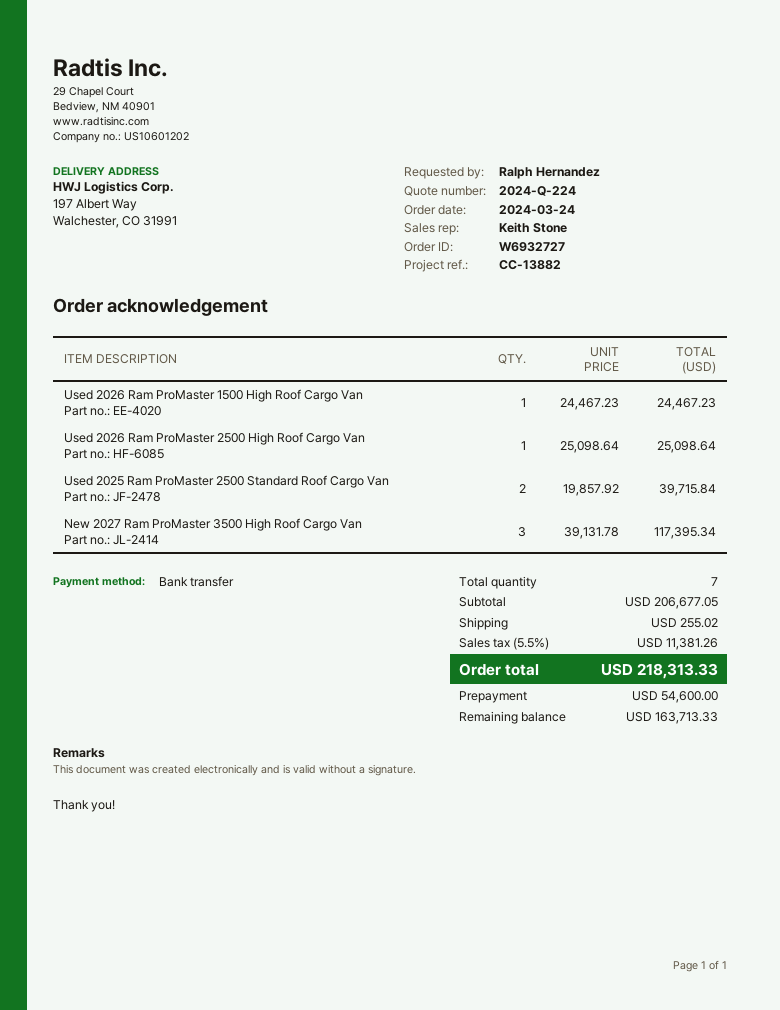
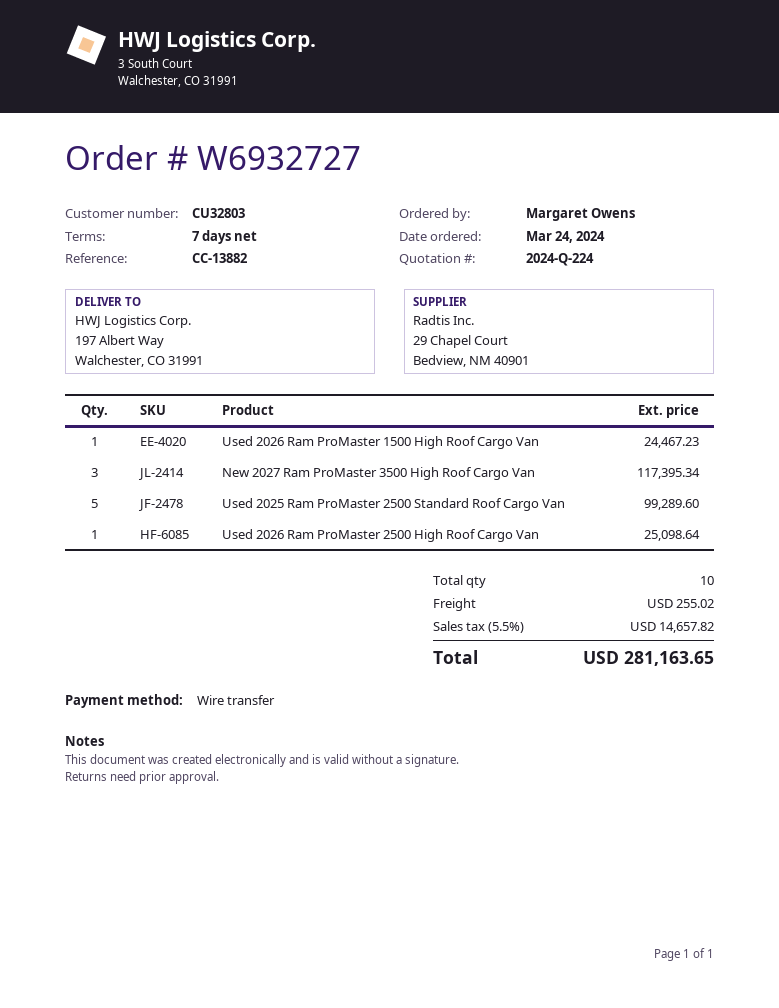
ordered by: Ralph Hernandez -> Margaret Owens
Used 2025 Ram ProMaster 2500 Standard Roof Cargo Van: 2 for 39715.84 -> 5 for 99289.60
total quantity: 7 -> 10
tax: 5.5% = 11381.26 -> 5.5% = 14657.82
total: 218313.33 -> 281163.65

